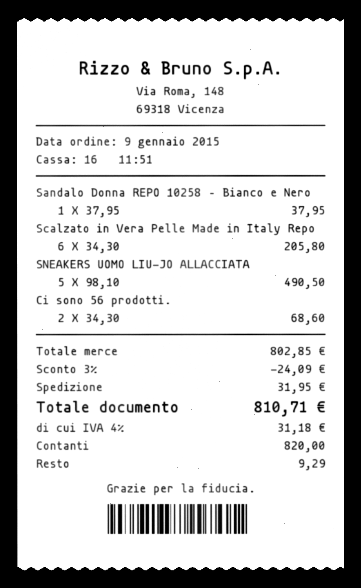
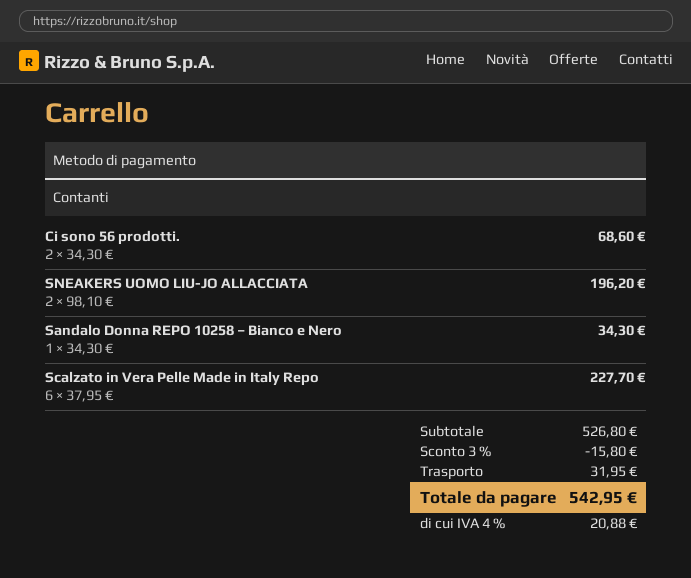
Sandalo Donna REPO 10258 – Bianco e Nero: 1 x 37.95 = 37.95 -> 1 x 34.30 = 34.30
Scalzato in Vera Pelle Made in Italy Repo: 6 x 34.30 = 205.80 -> 6 x 37.95 = 227.70
SNEAKERS UOMO LIU-JO ALLACCIATA: 5 x 98.10 = 490.50 -> 2 x 98.10 = 196.20
subtotal: 802.85 -> 526.80
discount: 3% = 24.09 -> 3% = 15.80
tax: 4% = 31.18 -> 4% = 20.88
total: 810.71 -> 542.95

